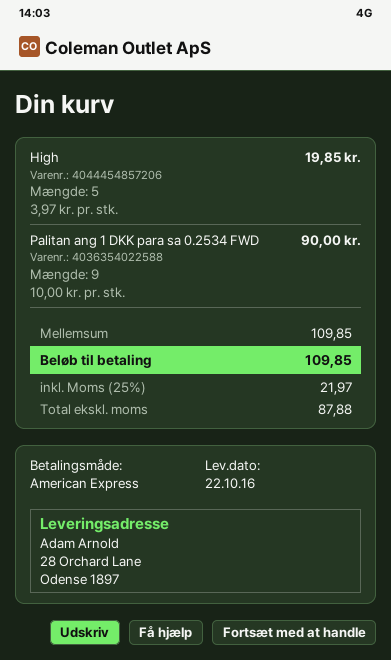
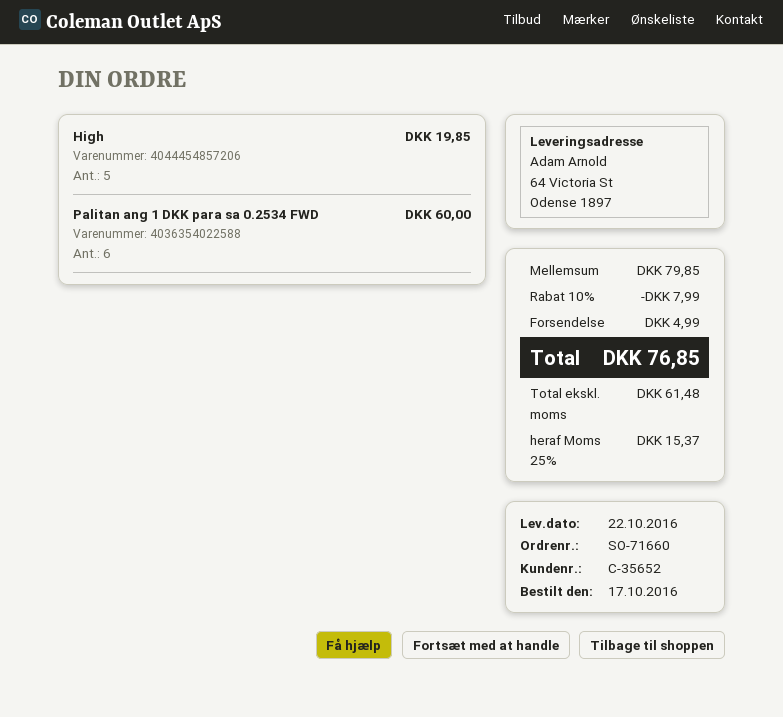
ship to: 28 Orchard Lane, Odense 1897 -> 64 Victoria St, Odense 1897
Palitan ang 1 DKK para sa 0.2534 FWD: 9 for 90.00 -> 6 for 60.00
subtotal: 109.85 -> 79.85
discount: none -> 10% = 7.99
shipping: none -> 4.99
net: 87.88 -> 61.48
tax: 25% = 21.97 -> 25% = 15.37
total: 109.85 -> 76.85

